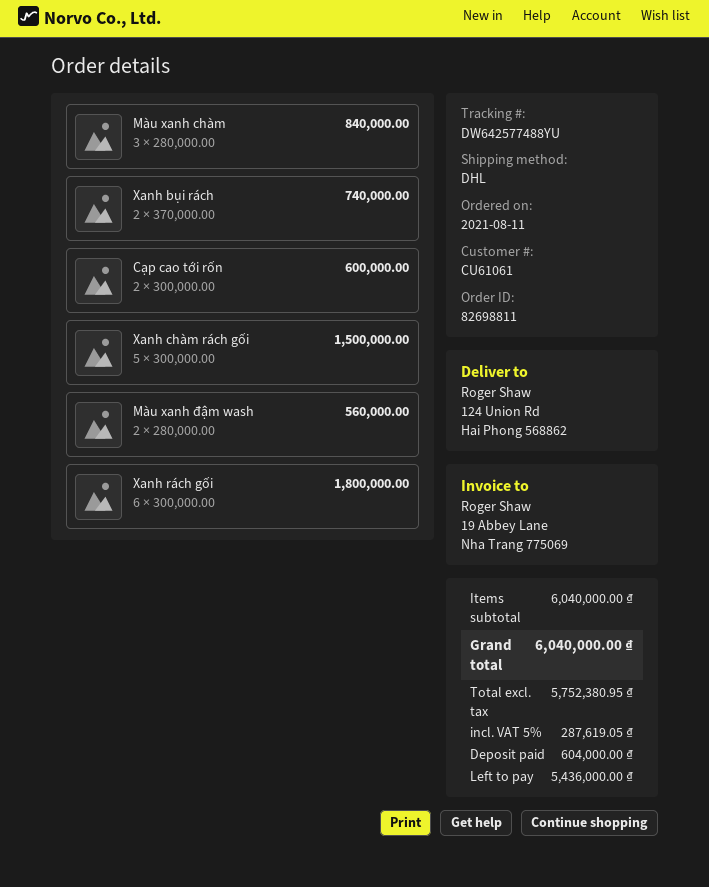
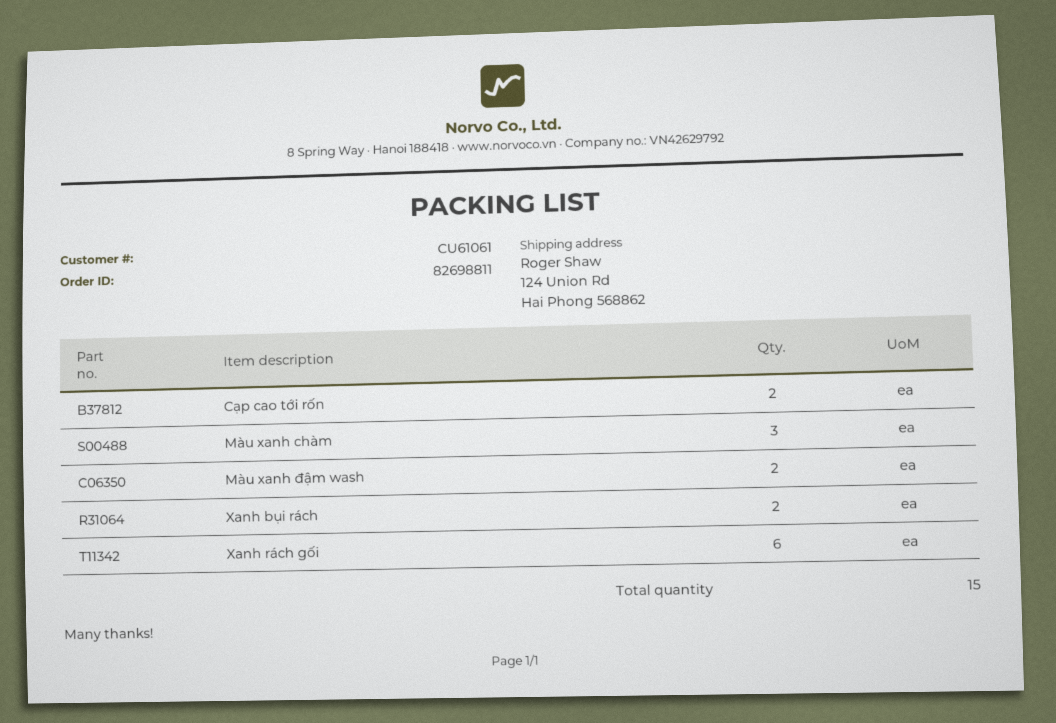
Xanh chàm rách gối: 5 -> none

